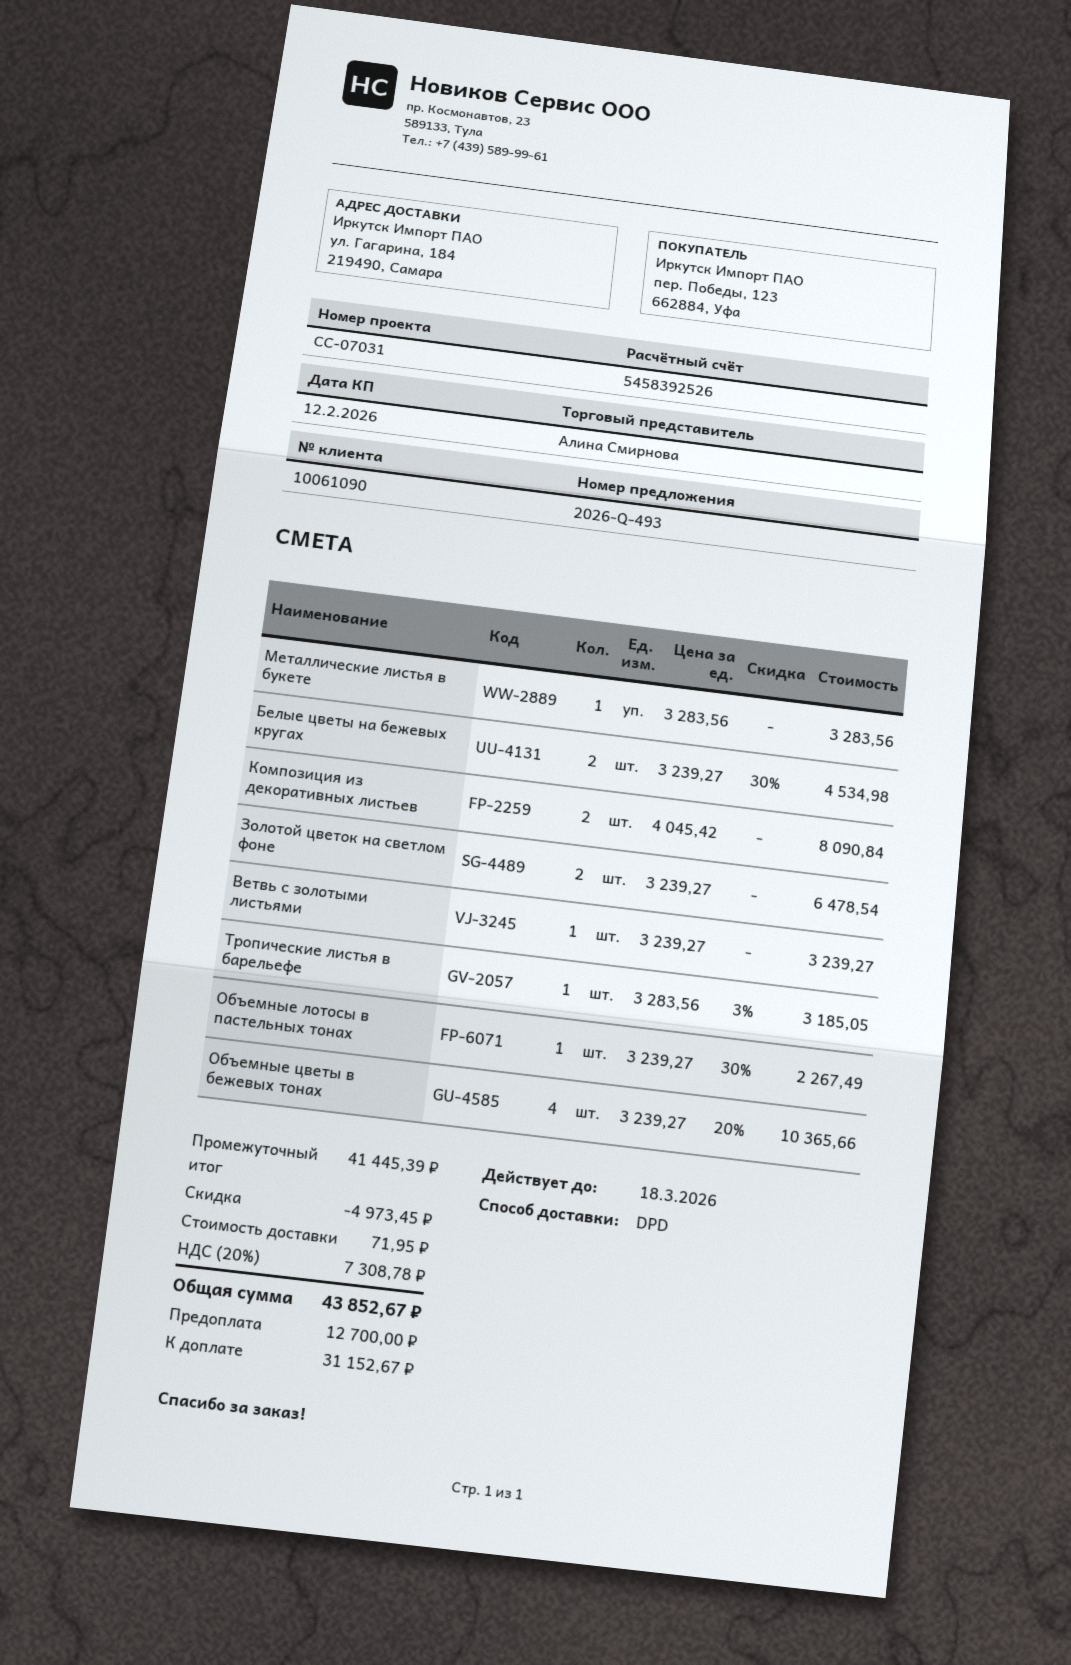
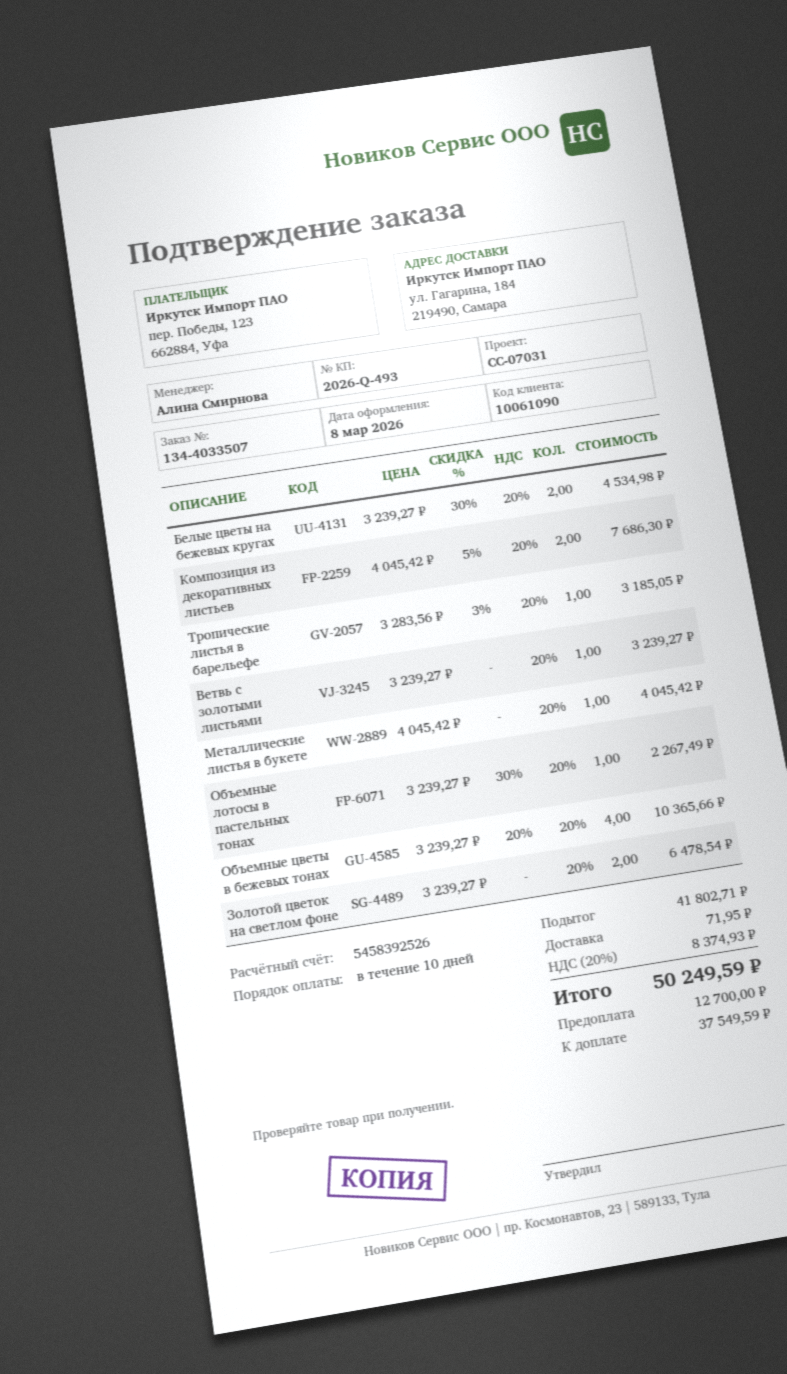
Металлические листья в букете: 1 x 3283.56 = 3283.56 -> 1 x 4045.42 = 4045.42
Композиция из декоративных листьев: 2 x 4045.42 = 8090.84 -> 2 x 4045.42 - 5% = 7686.30
subtotal: 41445.39 -> 41802.71
discount: 4973.45 -> none
tax: 20% = 7308.78 -> 20% = 8374.93
total: 43852.67 -> 50249.59
balance: 31152.67 -> 37549.59

